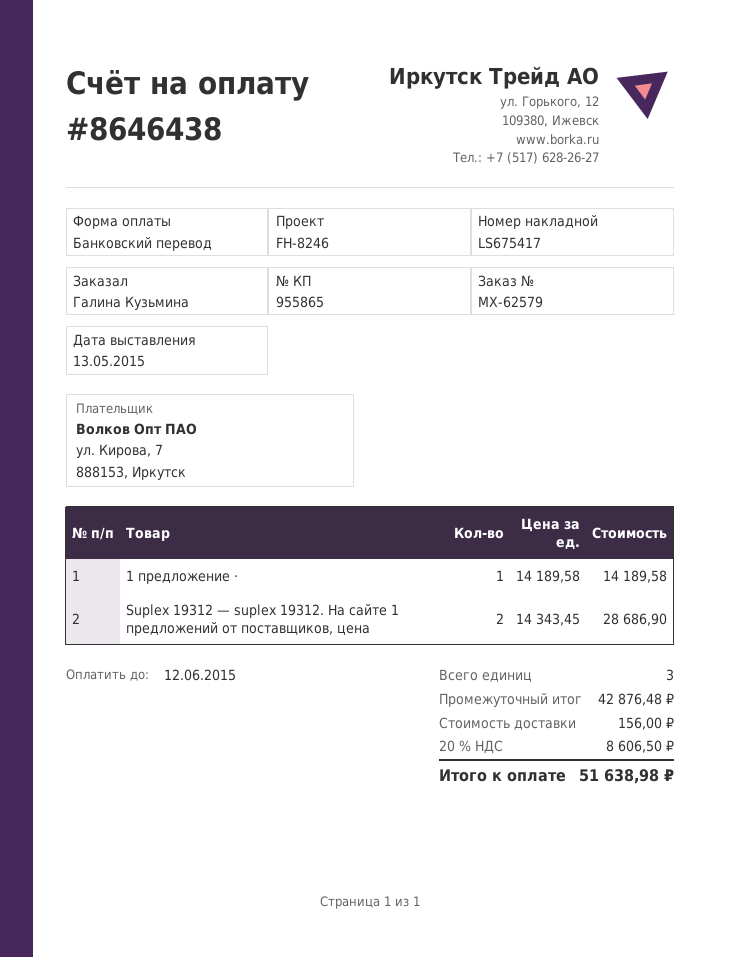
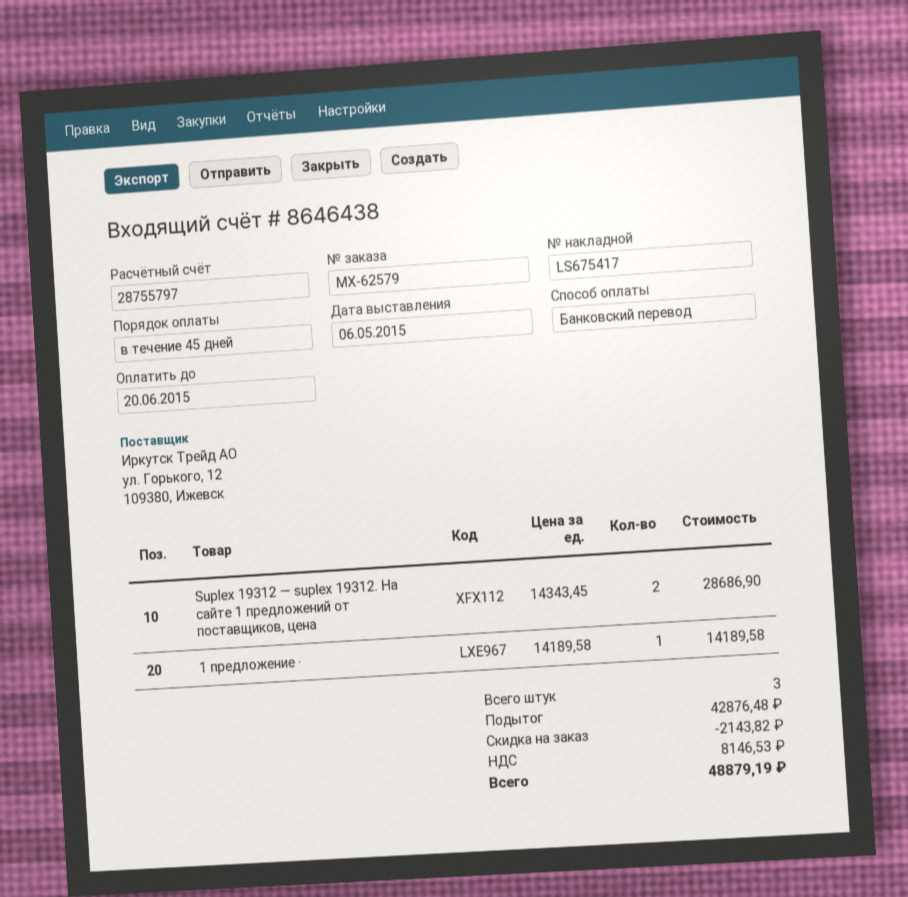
invoice date: 2015-05-13 -> 2015-05-06
due date: 2015-06-12 -> 2015-06-20
discount: none -> 2143.82
shipping: 156.00 -> none
tax: 8606.50 -> 8146.53
total: 51638.98 -> 48879.19

